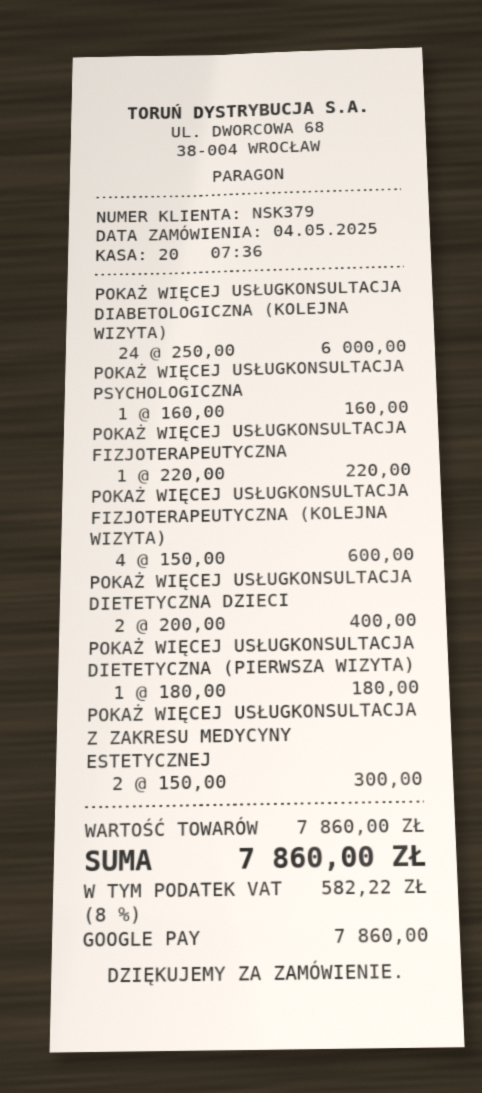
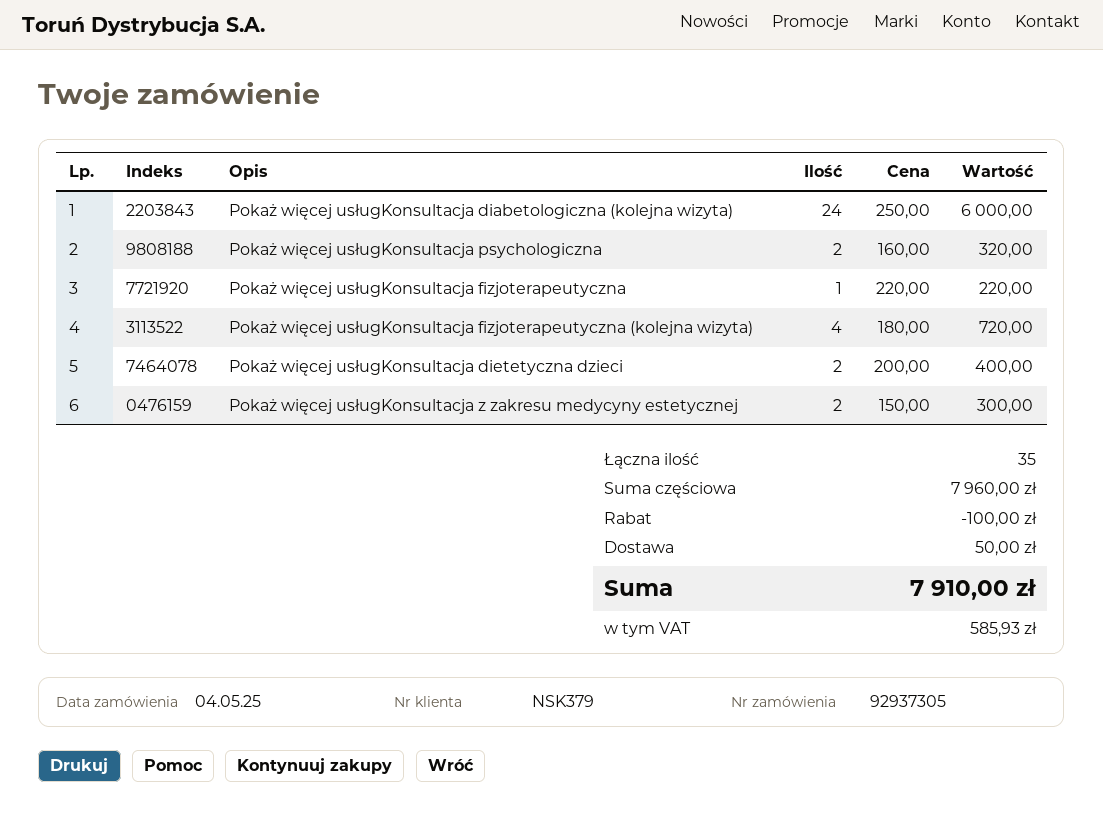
POKAŻ WIĘCEJ USŁUGKONSULTACJA PSYCHOLOGICZNA: 1 x 160.00 = 160.00 -> 2 x 160.00 = 320.00
POKAŻ WIĘCEJ USŁUGKONSULTACJA FIZJOTERAPEUTYCZNA (KOLEJNA WIZYTA): 4 x 150.00 = 600.00 -> 4 x 180.00 = 720.00
POKAŻ WIĘCEJ USŁUGKONSULTACJA DIETETYCZNA (PIERWSZA WIZYTA): 1 x 180.00 = 180.00 -> none
subtotal: 7860.00 -> 7960.00
discount: none -> 100.00
shipping: none -> 50.00
tax: 582.22 -> 585.93
total: 7860.00 -> 7910.00

